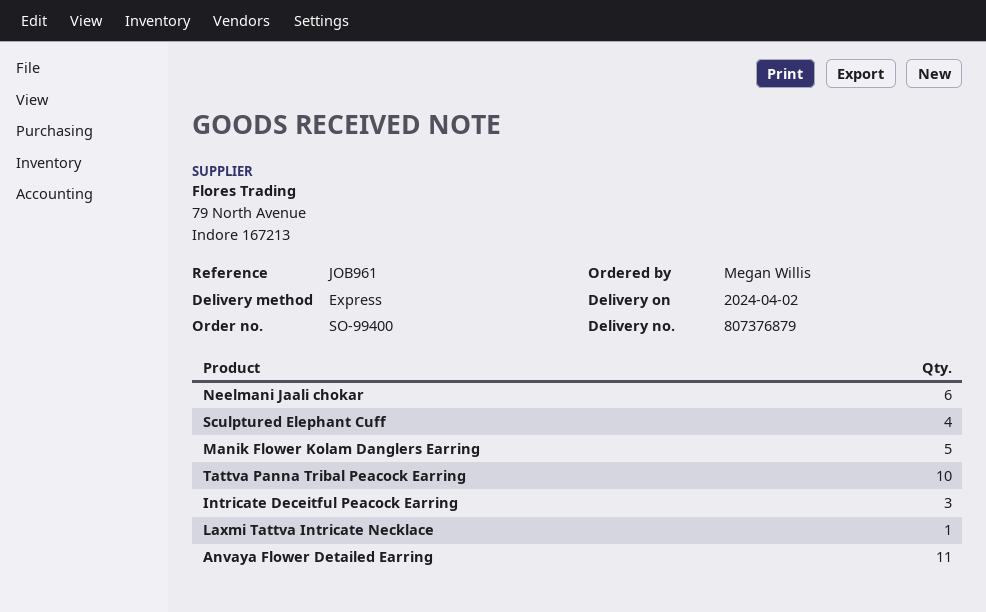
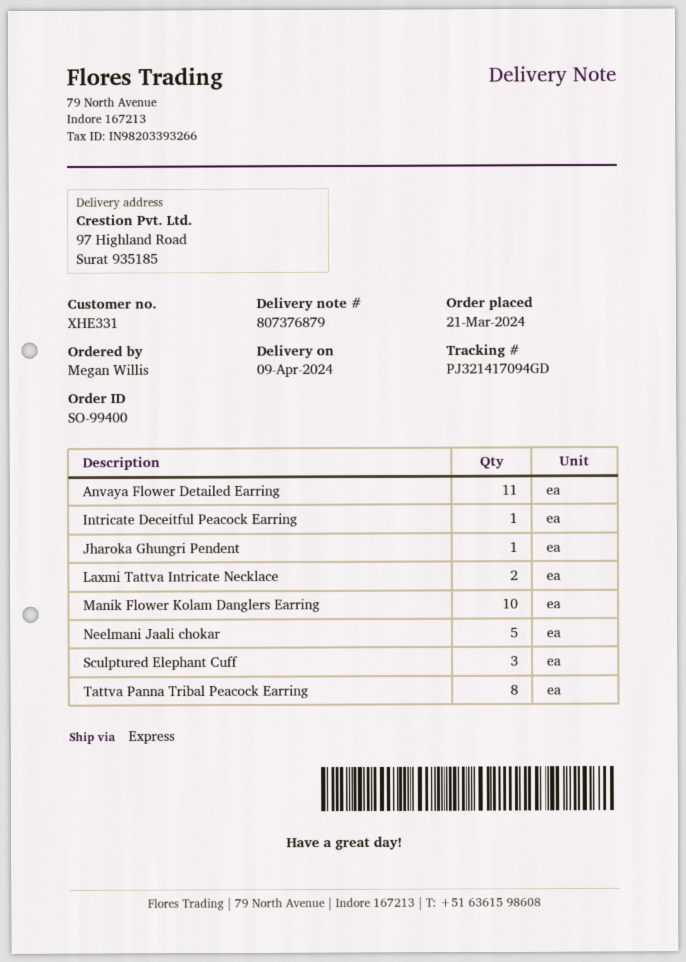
delivery date: 2024-04-02 -> 2024-04-09
Neelmani Jaali chokar: 6 -> 5
Sculptured Elephant Cuff: 4 -> 3
Manik Flower Kolam Danglers Earring: 5 -> 10
Tattva Panna Tribal Peacock Earring: 10 -> 8
Intricate Deceitful Peacock Earring: 3 -> 1
Laxmi Tattva Intricate Necklace: 1 -> 2
Jharoka Ghungri Pendent: none -> 1

